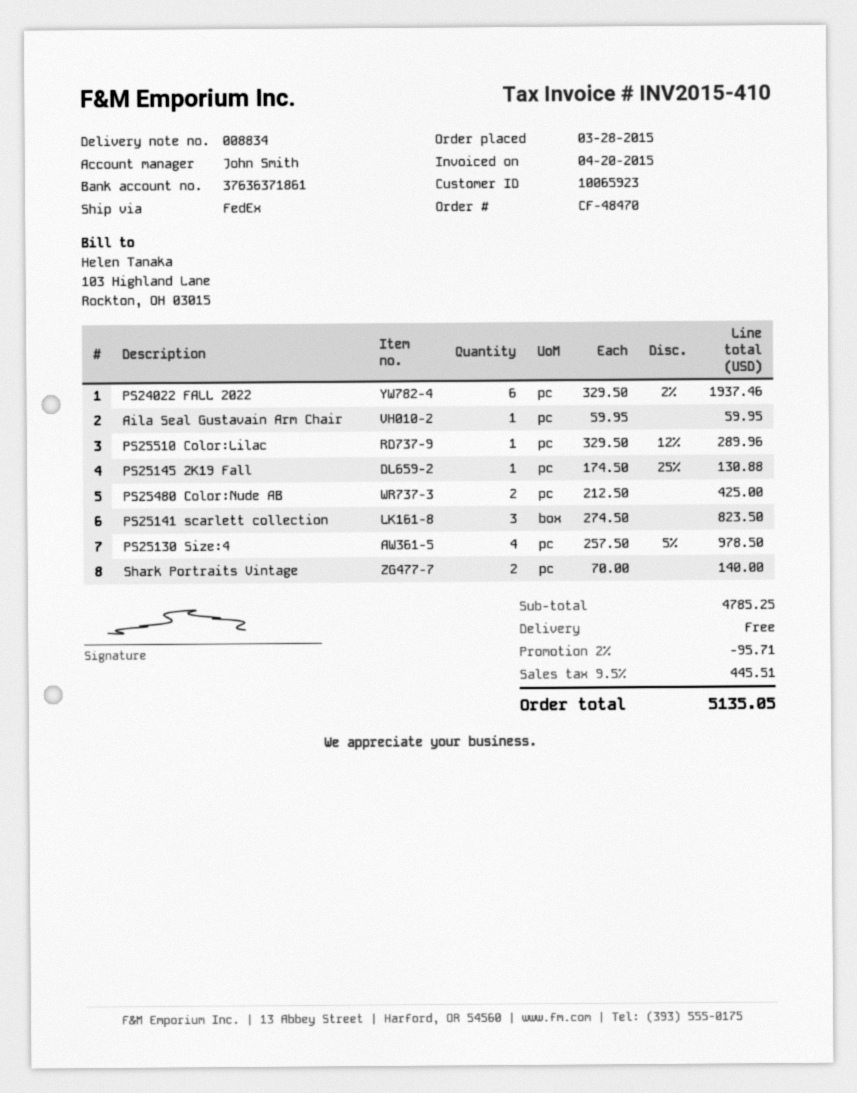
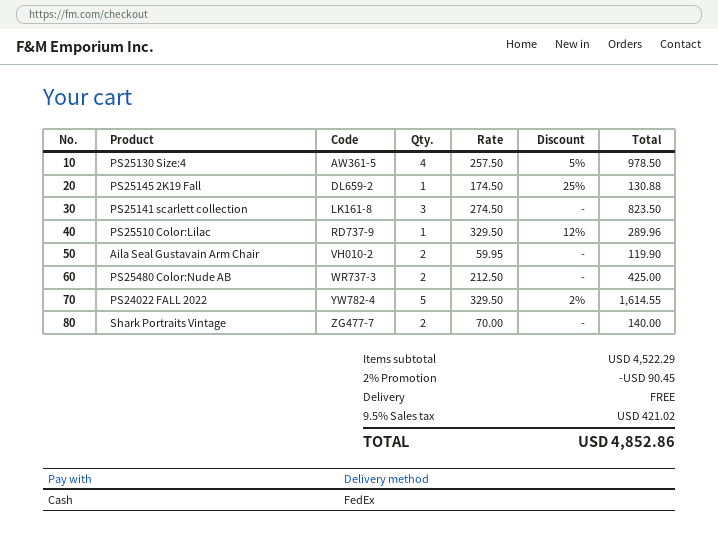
PS24022 FALL 2022: 6 x 329.50 - 2% = 1937.46 -> 5 x 329.50 - 2% = 1614.55
Aila Seal Gustavain Arm Chair: 1 x 59.95 = 59.95 -> 2 x 59.95 = 119.90
subtotal: 4785.25 -> 4522.29
discount: 2% = 95.71 -> 2% = 90.45
tax: 9.5% = 445.51 -> 9.5% = 421.02
total: 5135.05 -> 4852.86

